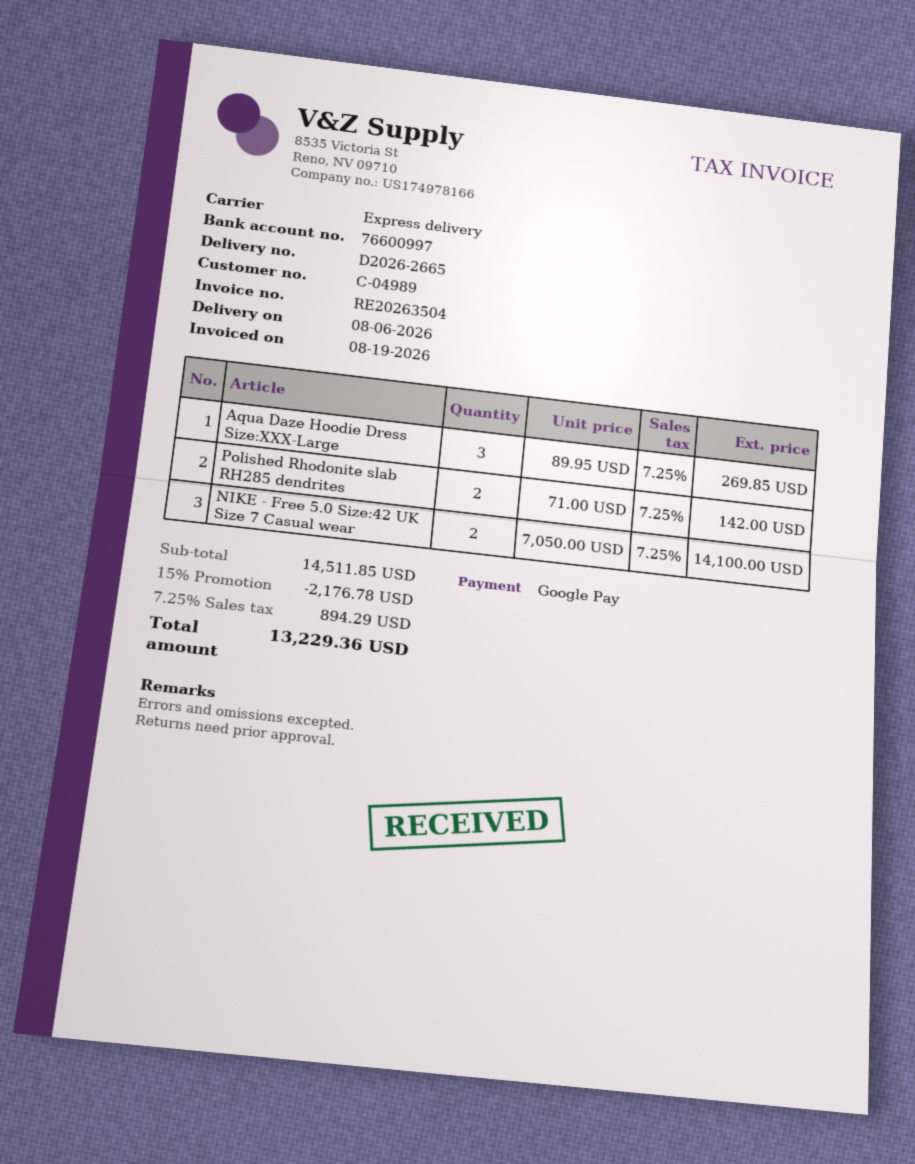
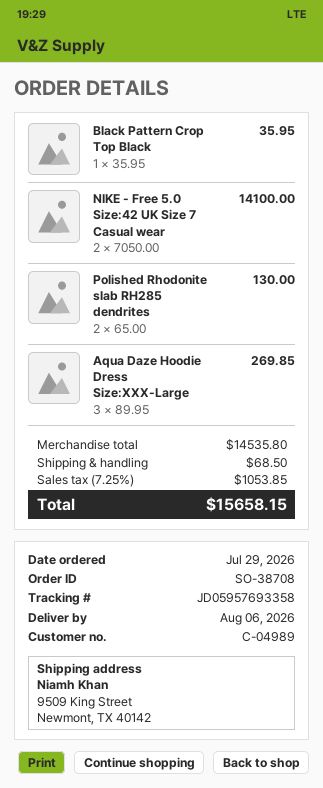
Polished Rhodonite slab RH285 dendrites: 2 x 71.00 = 142.00 -> 2 x 65.00 = 130.00
Black Pattern Crop Top Black: none -> 1 x 35.95 = 35.95
subtotal: 14511.85 -> 14535.80
discount: 15% = 2176.78 -> none
shipping: none -> 68.50
tax: 7.25% = 894.29 -> 7.25% = 1053.85
total: 13229.36 -> 15658.15

